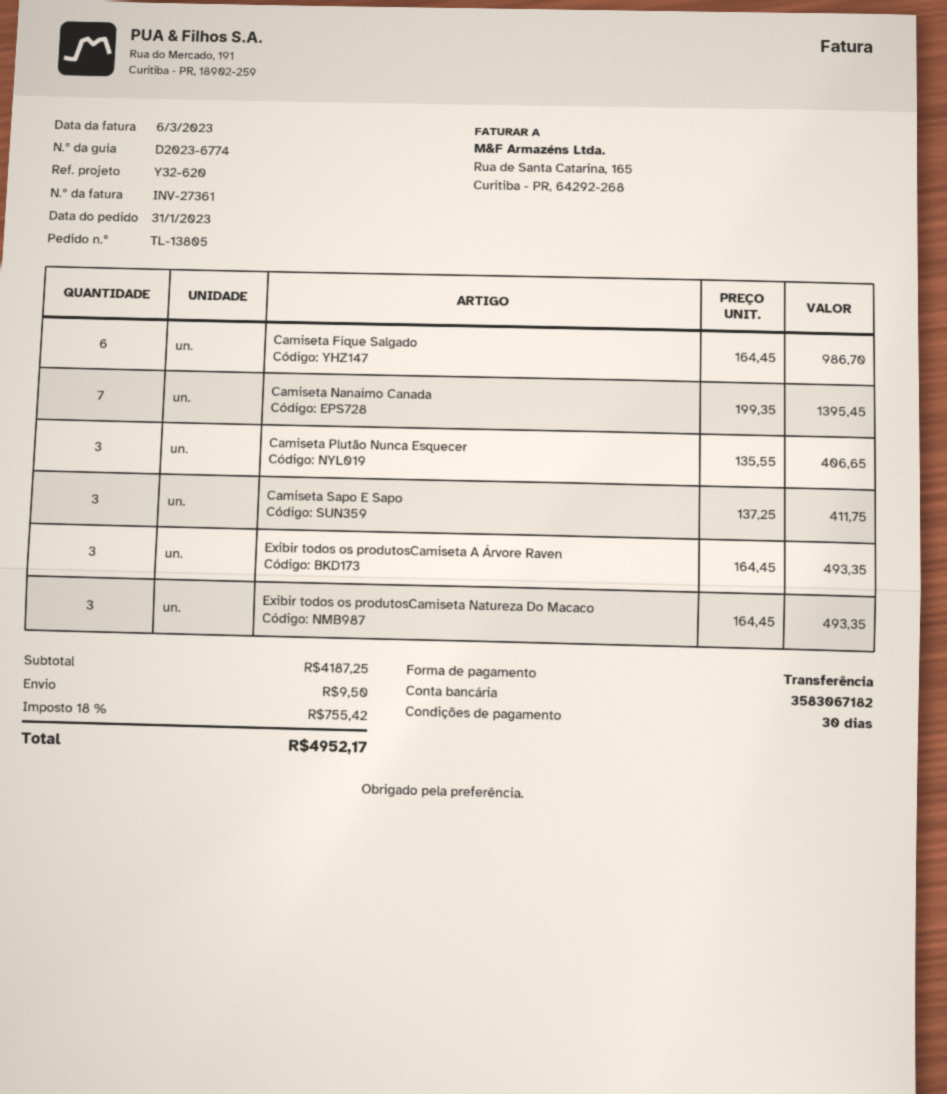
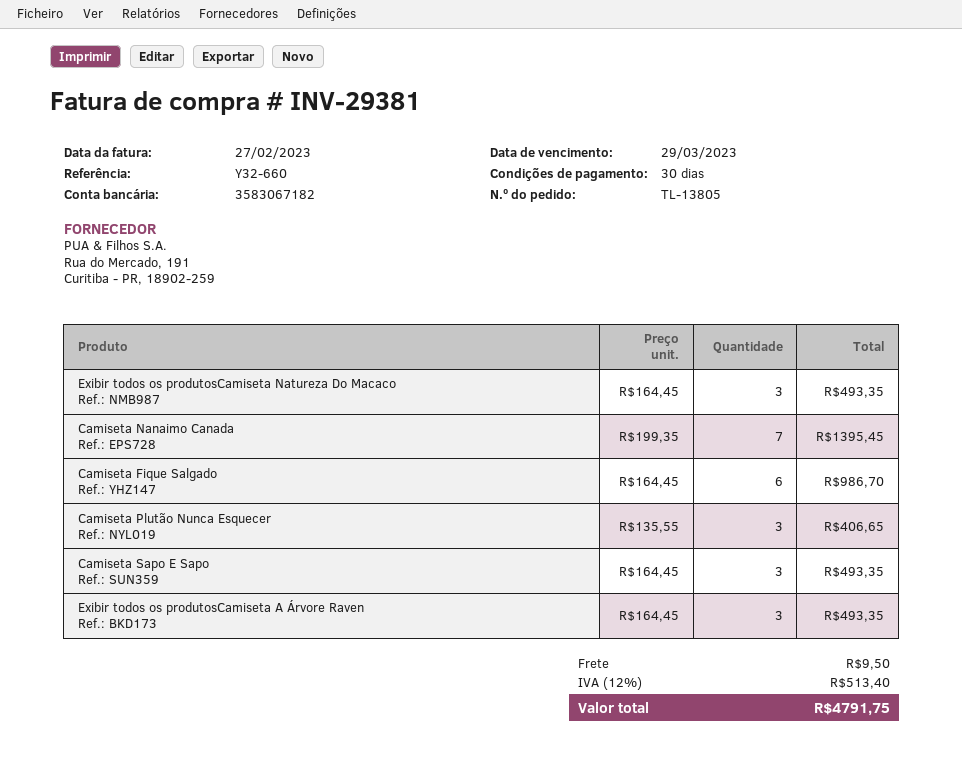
invoice number: INV-27361 -> INV-29381
invoice date: 2023-03-06 -> 2023-02-27
reference: Y32-620 -> Y32-660
Camiseta Sapo E Sapo: 3 x 137.25 = 411.75 -> 3 x 164.45 = 493.35
tax: 18% = 755.42 -> 12% = 513.40
total: 4952.17 -> 4791.75

